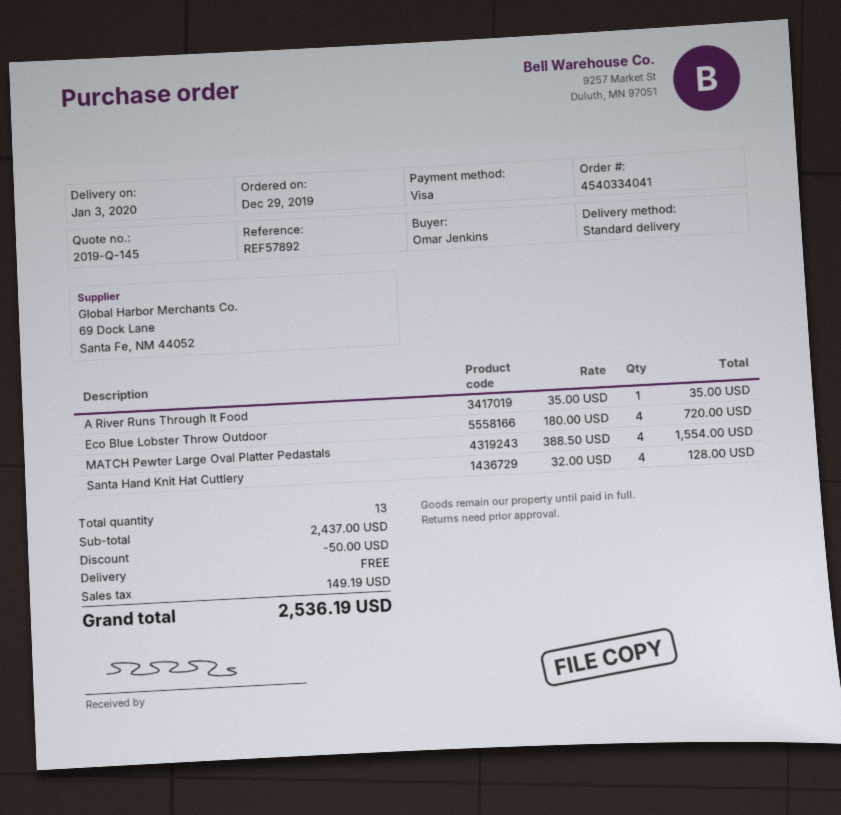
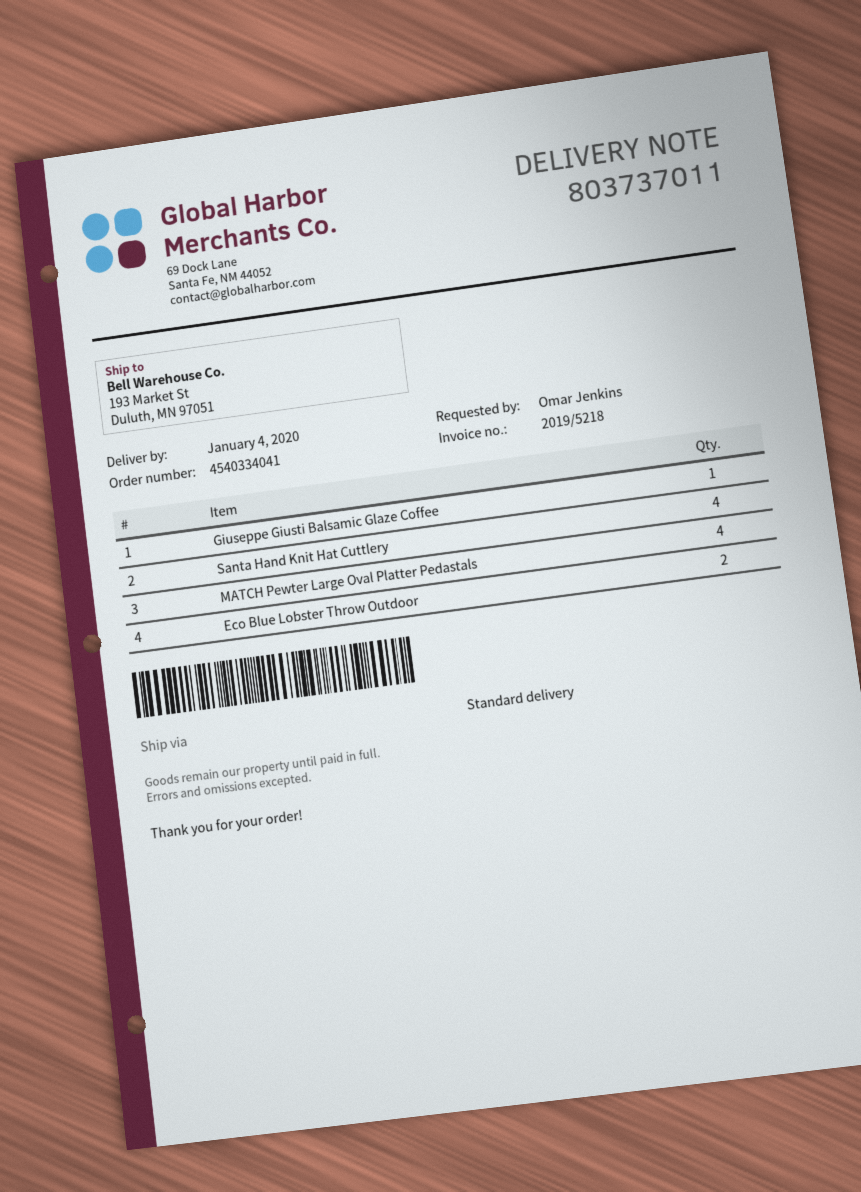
delivery date: 2020-01-03 -> 2020-01-04
A River Runs Through It Food: 1 -> none
Eco Blue Lobster Throw Outdoor: 4 -> 2
Giuseppe Giusti Balsamic Glaze Coffee: none -> 1

